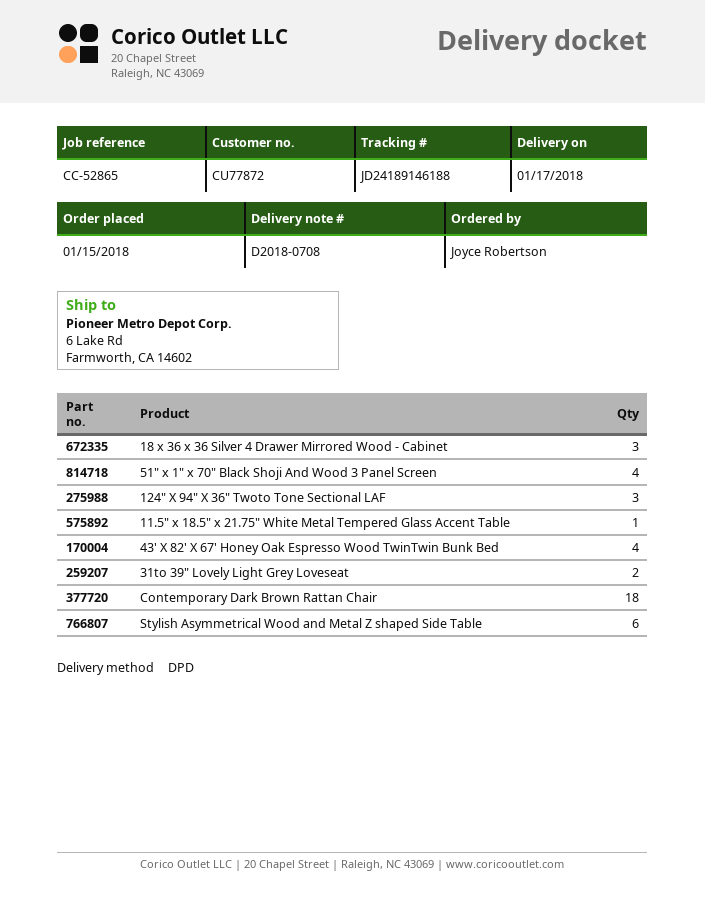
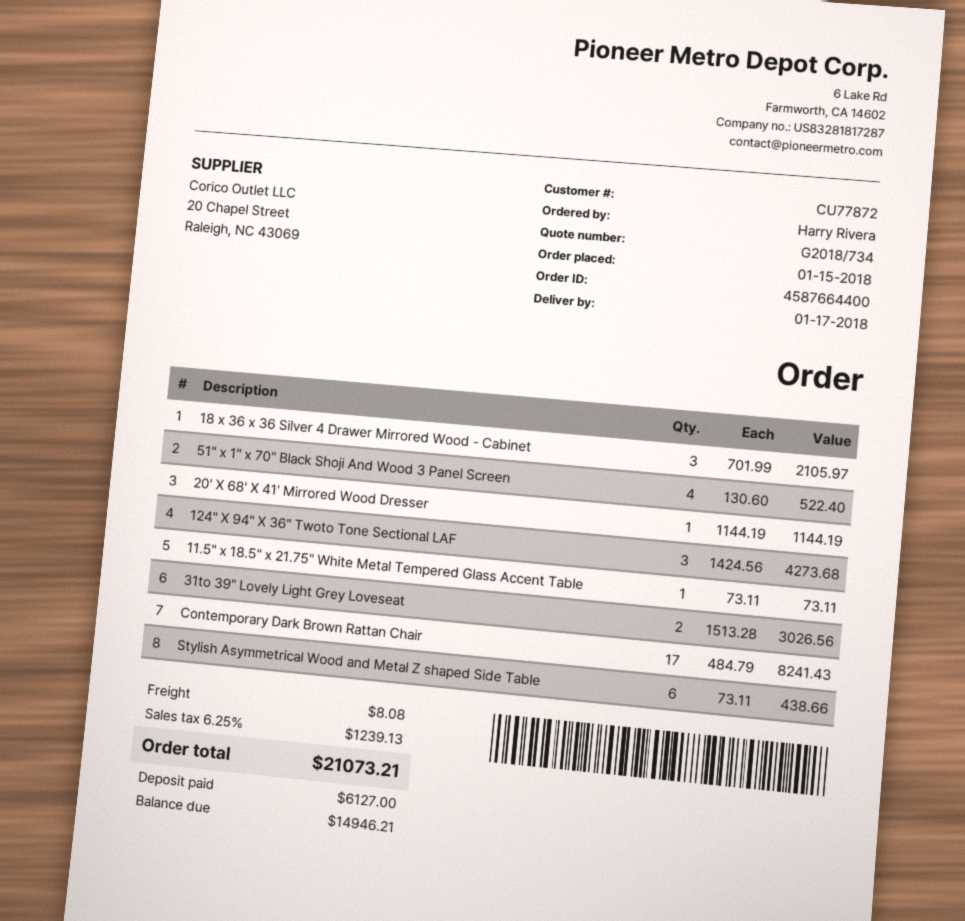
ordered by: Joyce Robertson -> Harry Rivera
43' X 82' X 67' Honey Oak Espresso Wood TwinTwin Bunk Bed: 4 -> none
Contemporary Dark Brown Rattan Chair: 18 -> 17
20' X 68' X 41' Mirrored Wood Dresser: none -> 1

